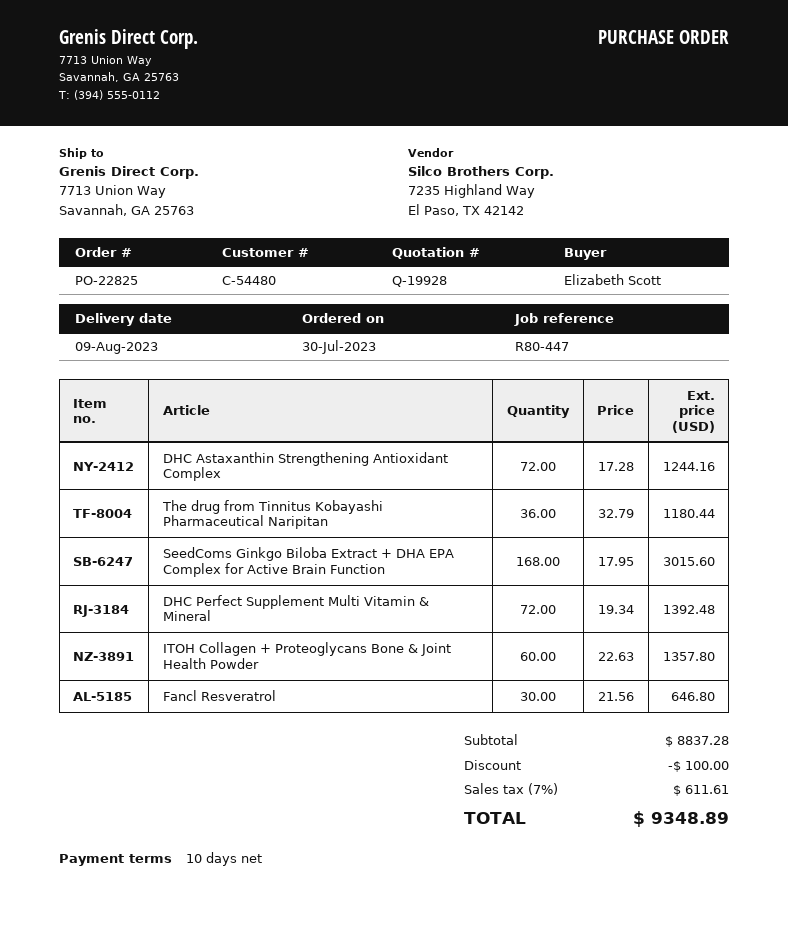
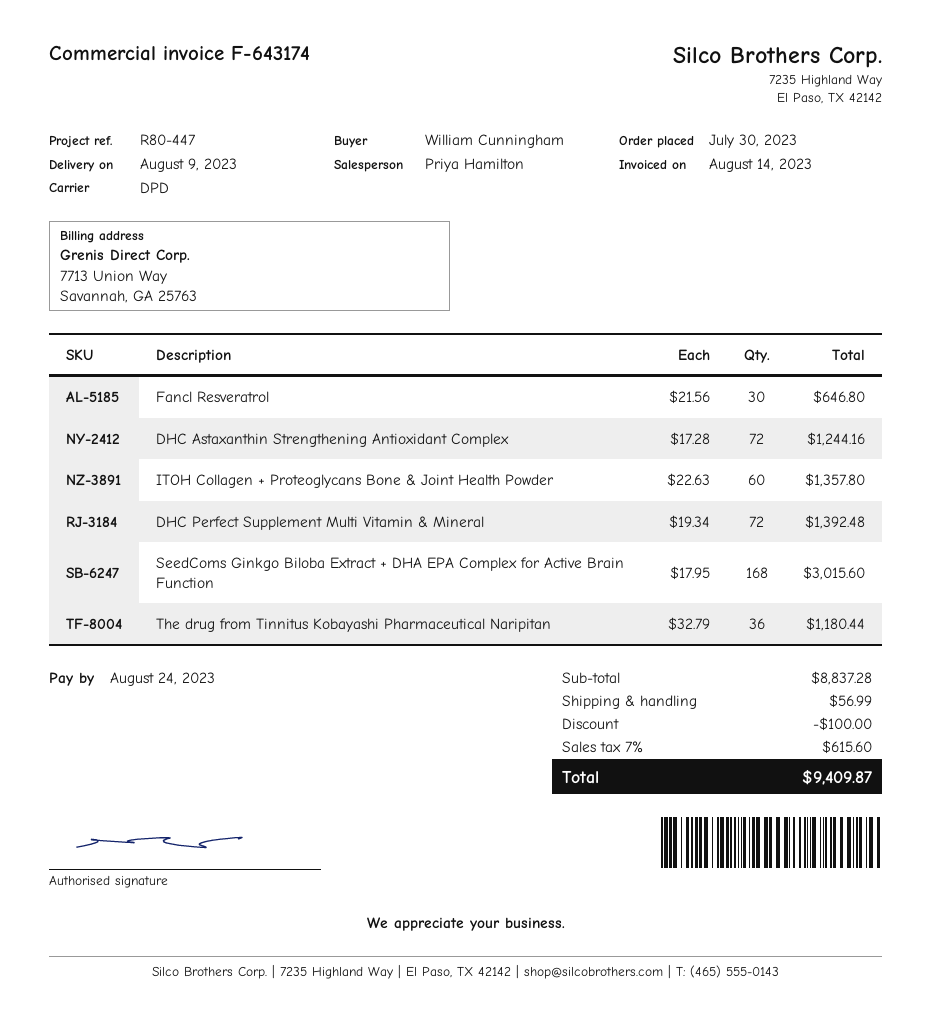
ordered by: Elizabeth Scott -> William Cunningham
shipping: none -> 56.99
tax: 7% = 611.61 -> 7% = 615.60
total: 9348.89 -> 9409.87

